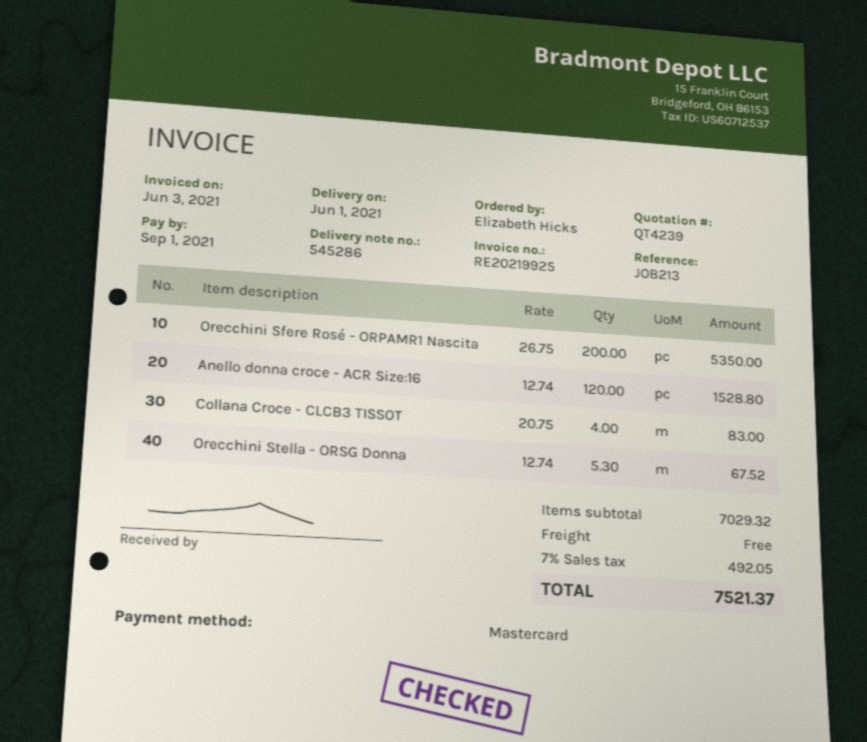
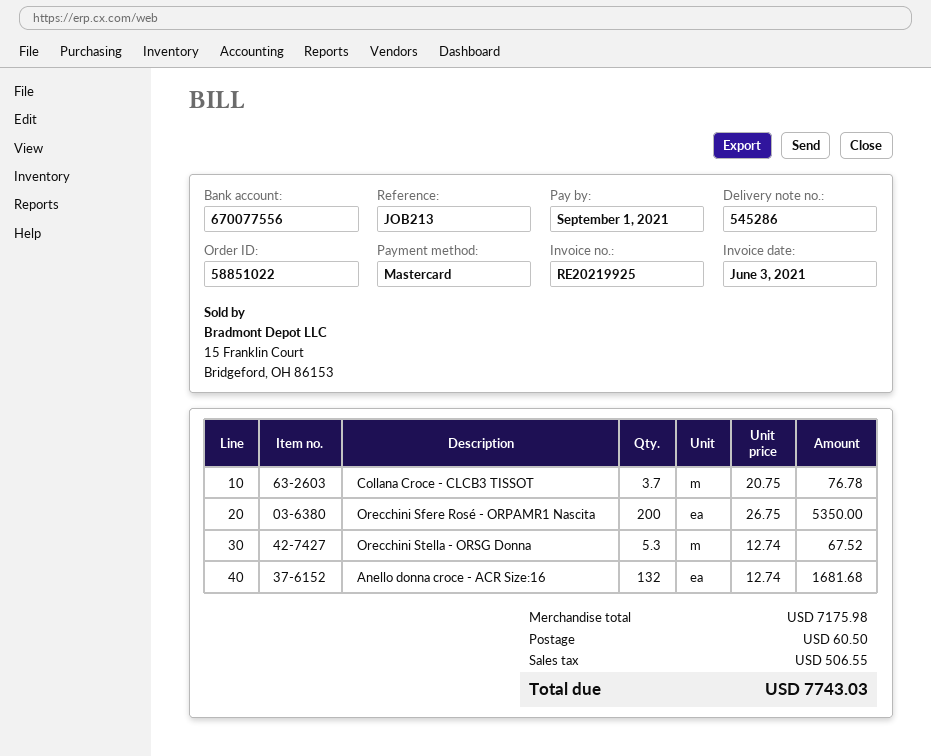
Anello donna croce - ACR Size:16: 120 x 12.74 = 1528.80 -> 132 x 12.74 = 1681.68
Collana Croce - CLCB3 TISSOT: 4 x 20.75 = 83.00 -> 3.7 x 20.75 = 76.78
subtotal: 7029.32 -> 7175.98
shipping: 0.00 -> 60.50
tax: 492.05 -> 506.55
total: 7521.37 -> 7743.03

